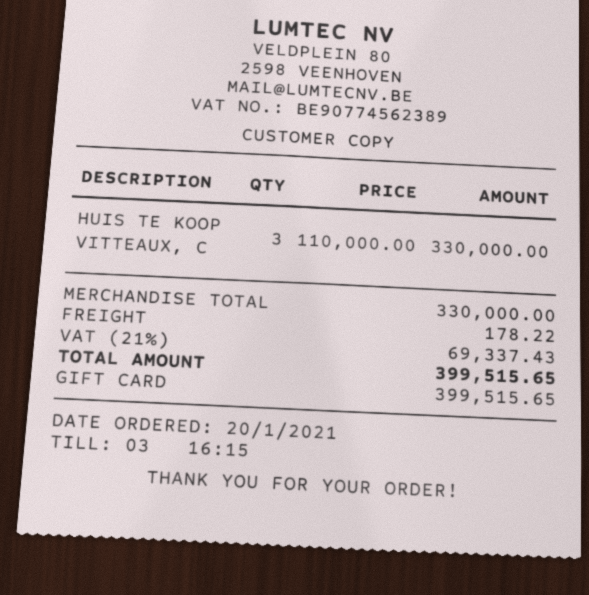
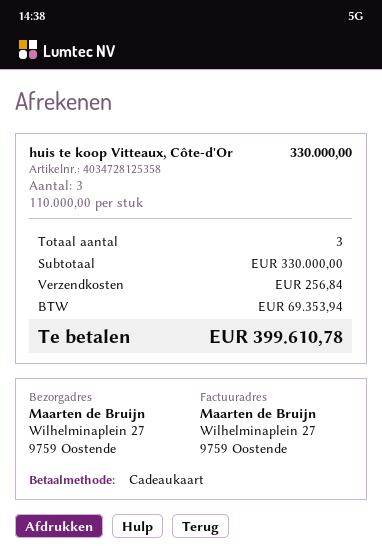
shipping: 178.22 -> 256.84
tax: 69337.43 -> 69353.94
total: 399515.65 -> 399610.78

